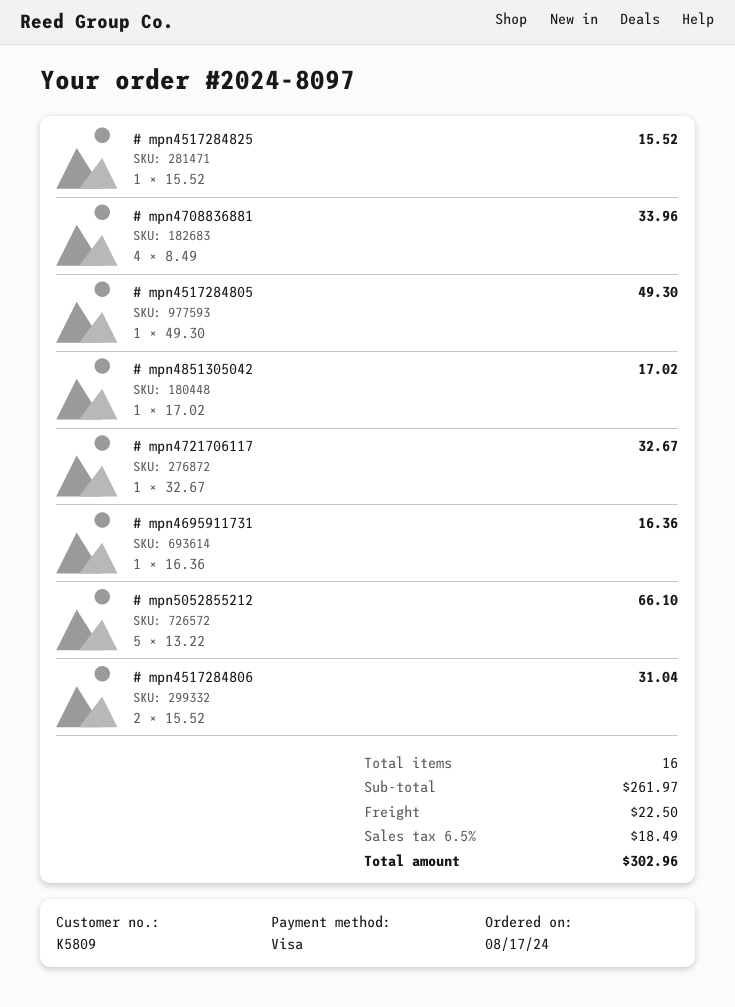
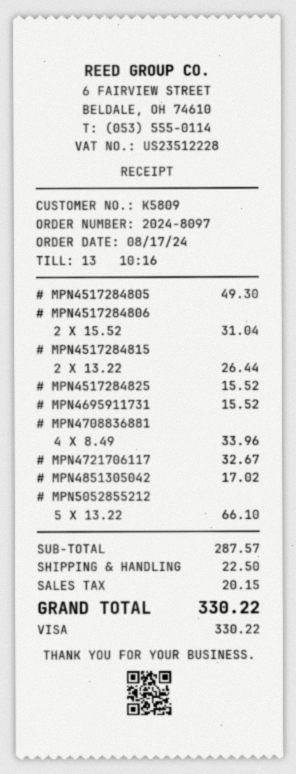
# mpn4695911731: 1 x 16.36 = 16.36 -> 1 x 15.52 = 15.52
# MPN4517284815: none -> 2 x 13.22 = 26.44
subtotal: 261.97 -> 287.57
tax: 18.49 -> 20.15
total: 302.96 -> 330.22

